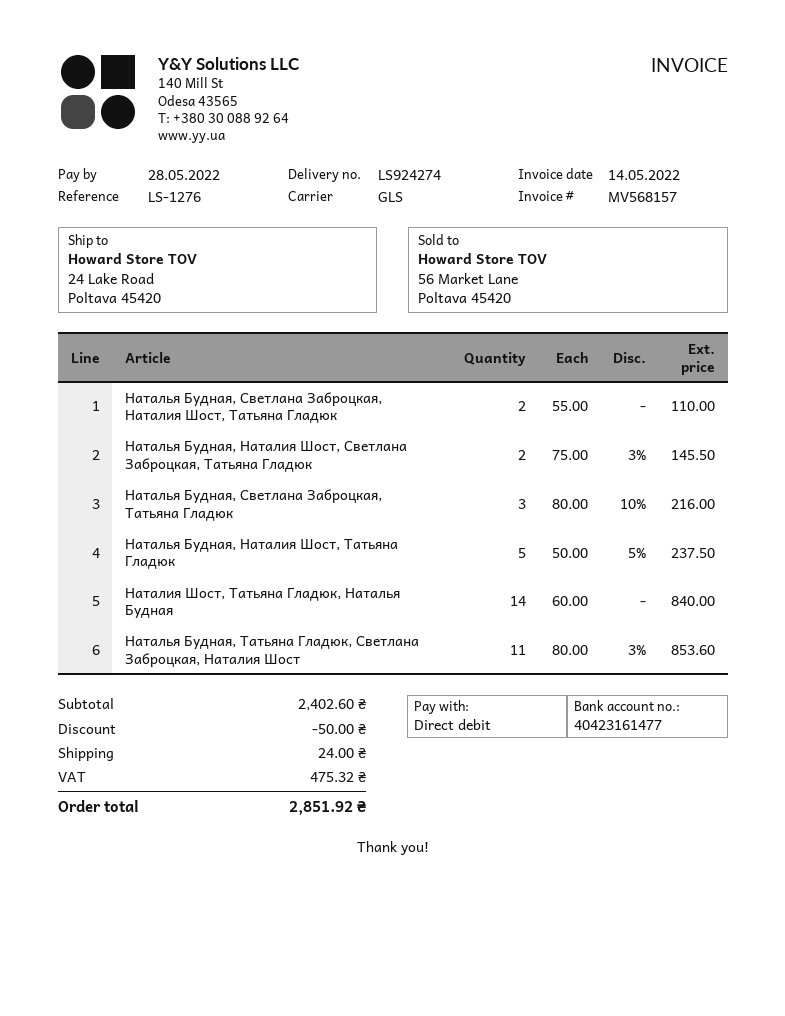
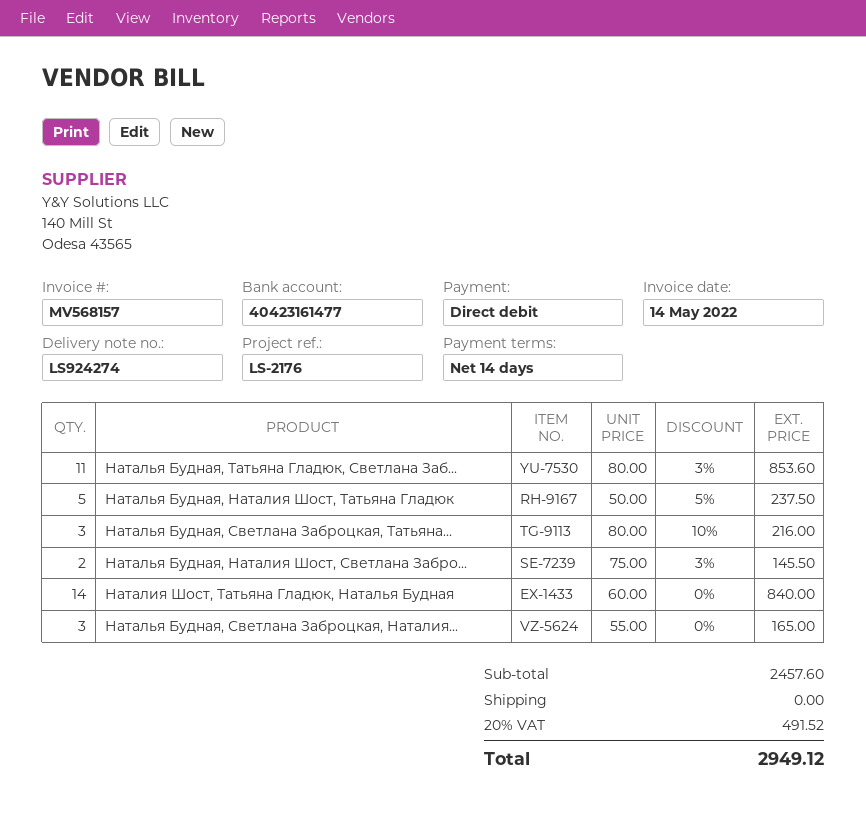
reference: LS-1276 -> LS-2176
Наталья Будная, Светлана Заброцкая, Наталия Шост, Татьяна Гладюк: 2 x 55.00 = 110.00 -> 3 x 55.00 = 165.00
subtotal: 2402.60 -> 2457.60
discount: 50.00 -> none
shipping: 24.00 -> 0.00
tax: 475.32 -> 491.52
total: 2851.92 -> 2949.12

